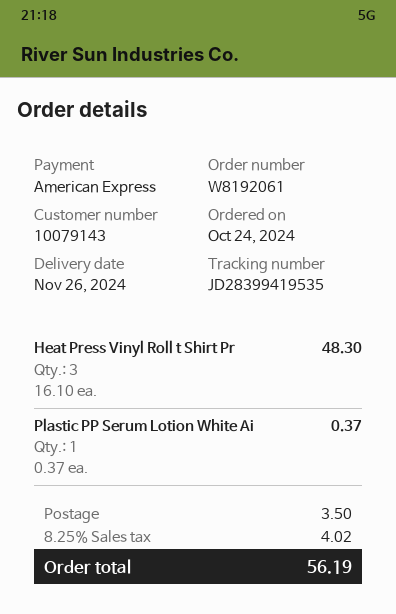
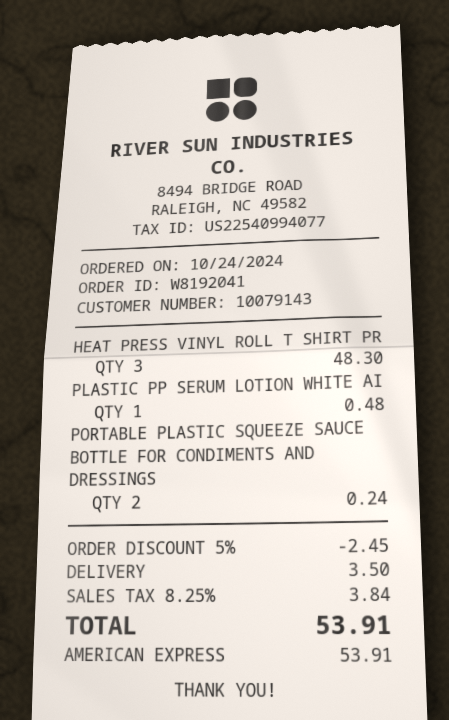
order number: W8192061 -> W8192041
Plastic PP Serum Lotion White Ai: 1 for 0.37 -> 1 for 0.48
PORTABLE PLASTIC SQUEEZE SAUCE BOTTLE FOR CONDIMENTS AND DRESSINGS: none -> 2 for 0.24
discount: none -> 5% = 2.45
tax: 8.25% = 4.02 -> 8.25% = 3.84
total: 56.19 -> 53.91

